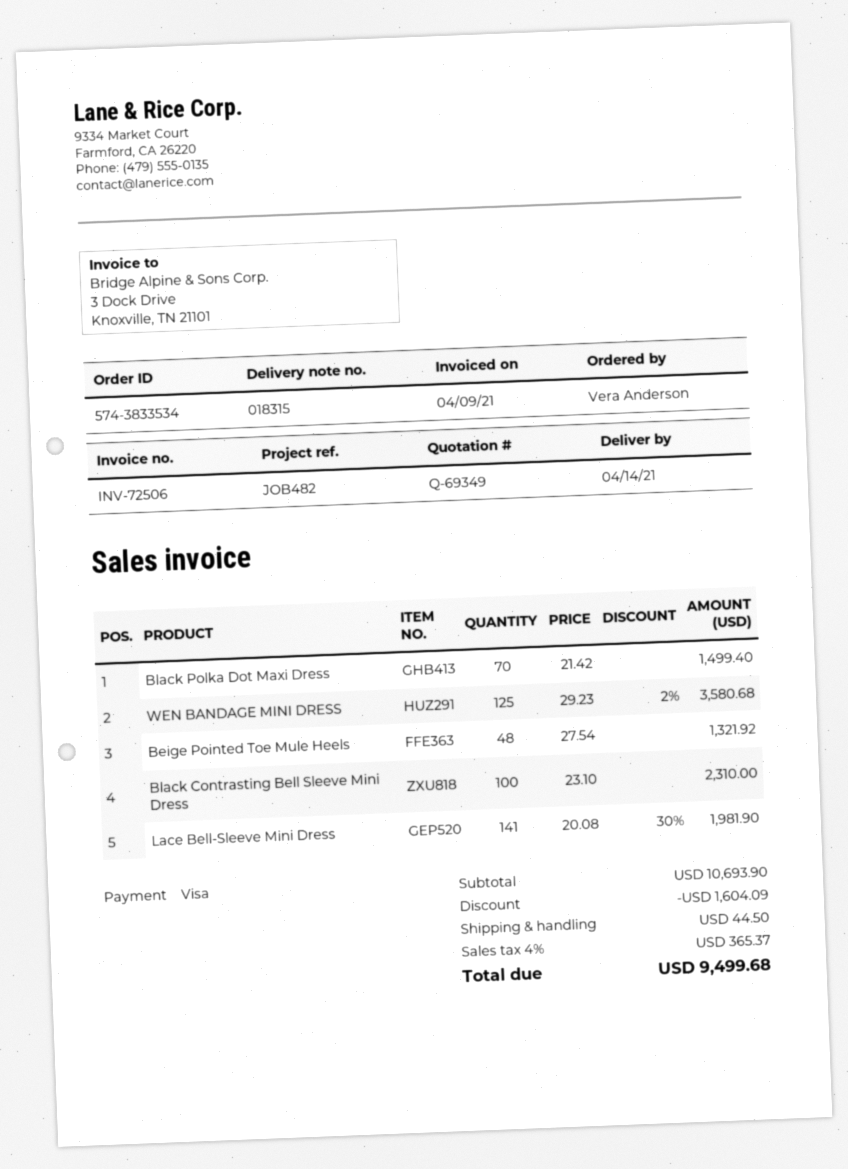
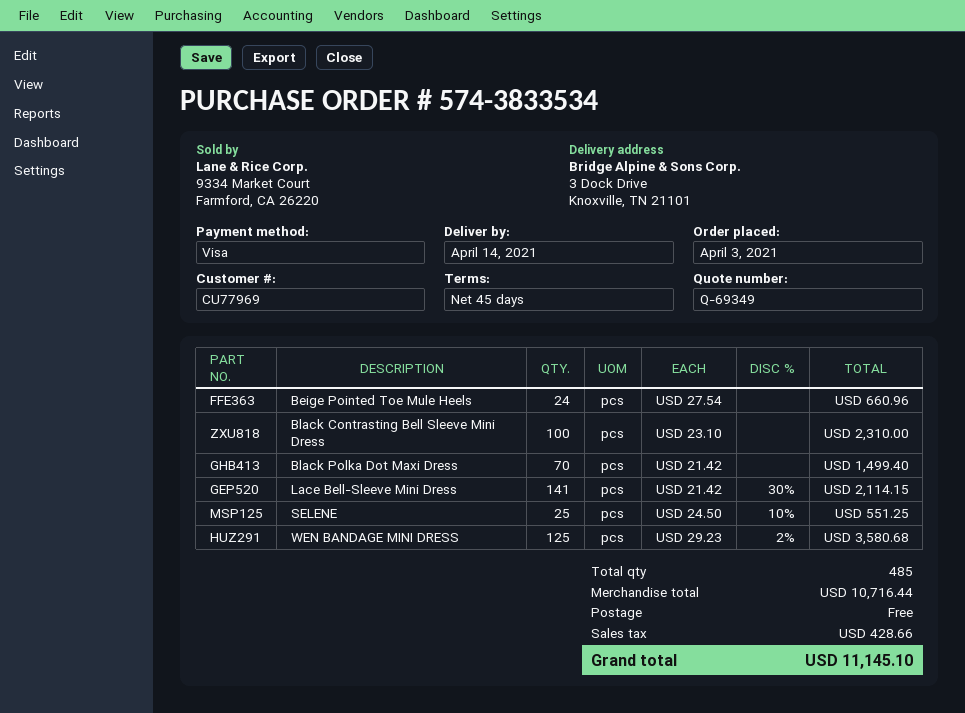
Beige Pointed Toe Mule Heels: 48 x 27.54 = 1321.92 -> 24 x 27.54 = 660.96
Lace Bell-Sleeve Mini Dress: 141 x 20.08 - 30% = 1981.90 -> 141 x 21.42 - 30% = 2114.15
SELENE: none -> 25 x 24.50 - 10% = 551.25
subtotal: 10693.90 -> 10716.44
discount: 1604.09 -> none
shipping: 44.50 -> 0.00
tax: 365.37 -> 428.66
total: 9499.68 -> 11145.10

